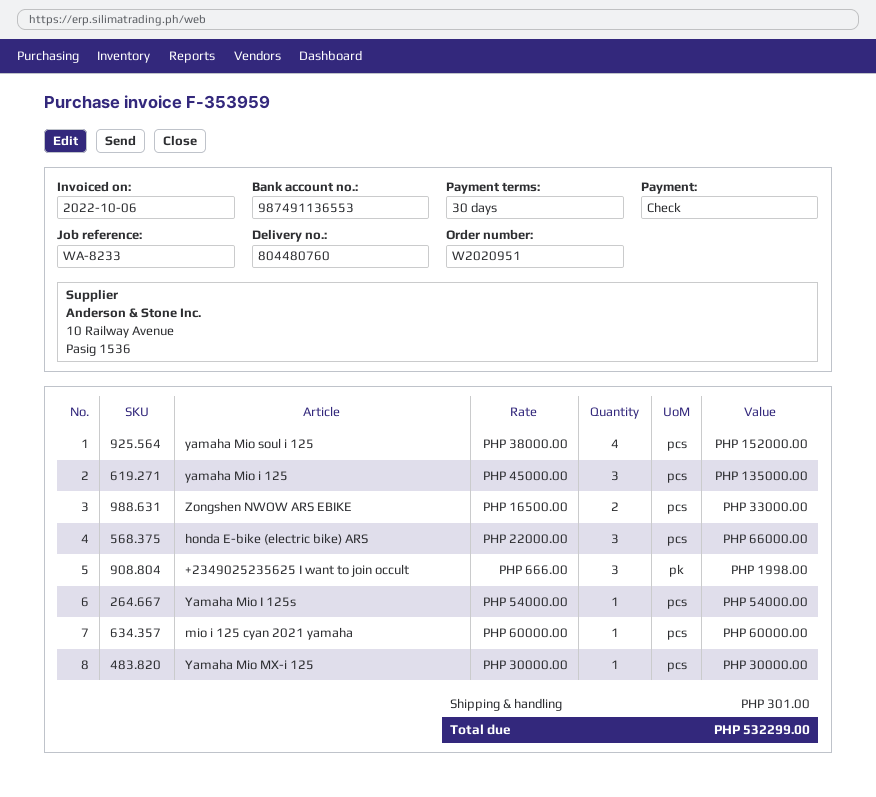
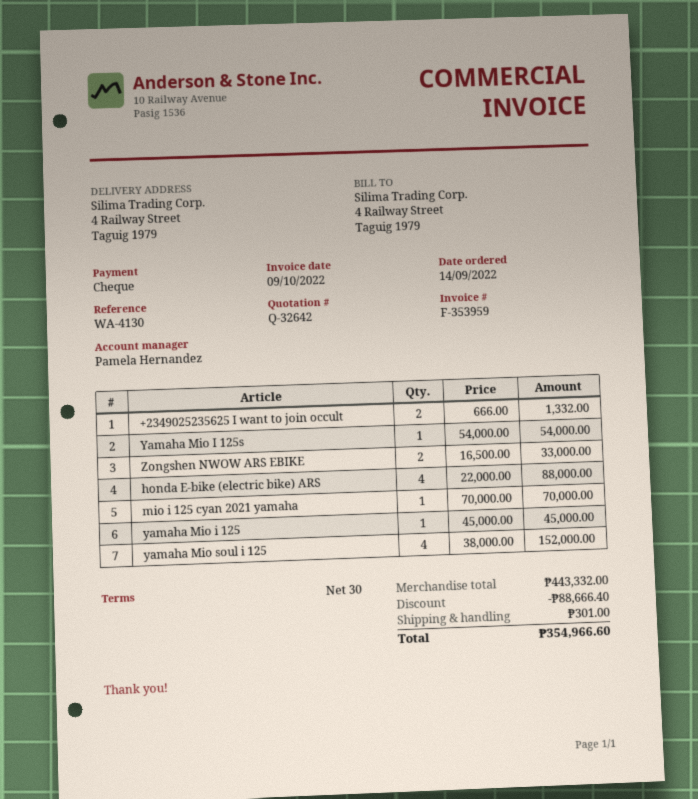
invoice date: 2022-10-06 -> 2022-10-09
reference: WA-8233 -> WA-4130
yamaha Mio i 125: 3 x 45000.00 = 135000.00 -> 1 x 45000.00 = 45000.00
honda E-bike (electric bike) ARS: 3 x 22000.00 = 66000.00 -> 4 x 22000.00 = 88000.00
+2349025235625 I want to join occult: 3 x 666.00 = 1998.00 -> 2 x 666.00 = 1332.00
mio i 125 cyan 2021 yamaha: 1 x 60000.00 = 60000.00 -> 1 x 70000.00 = 70000.00
Yamaha Mio MX-i 125: 1 x 30000.00 = 30000.00 -> none
discount: none -> 88666.40
total: 532299.00 -> 354966.60

